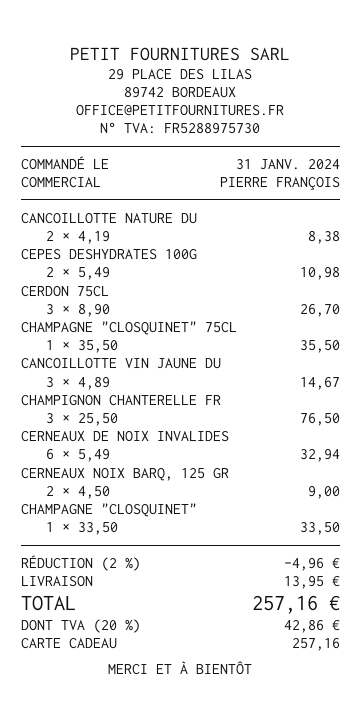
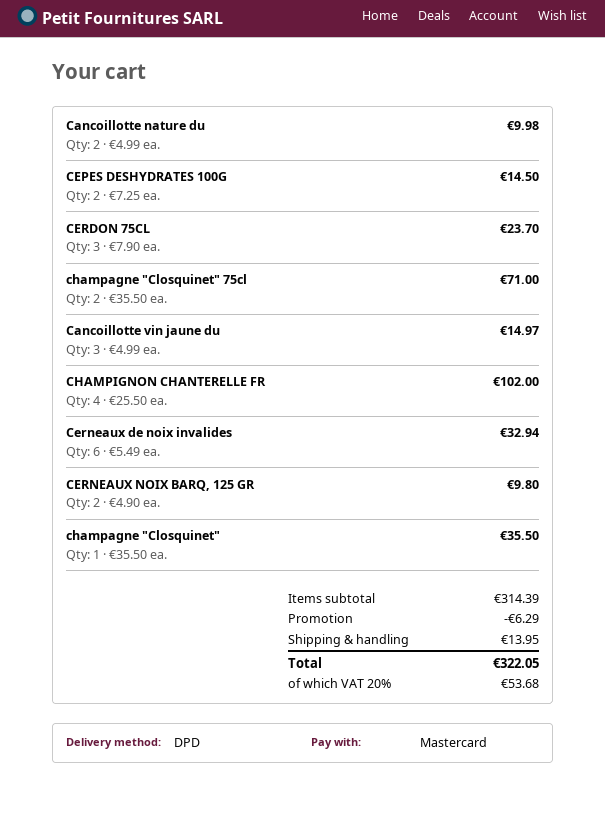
payment method: gift card -> Mastercard
CANCOILLOTTE NATURE DU: 2 x 4.19 = 8.38 -> 2 x 4.99 = 9.98
CEPES DESHYDRATES 100G: 2 x 5.49 = 10.98 -> 2 x 7.25 = 14.50
CERDON 75CL: 3 x 8.90 = 26.70 -> 3 x 7.90 = 23.70
CHAMPAGNE "CLOSQUINET" 75CL: 1 x 35.50 = 35.50 -> 2 x 35.50 = 71.00
CANCOILLOTTE VIN JAUNE DU: 3 x 4.89 = 14.67 -> 3 x 4.99 = 14.97
CHAMPIGNON CHANTERELLE FR: 3 x 25.50 = 76.50 -> 4 x 25.50 = 102.00
CERNEAUX NOIX BARQ, 125 GR: 2 x 4.50 = 9.00 -> 2 x 4.90 = 9.80
CHAMPAGNE "CLOSQUINET": 1 x 33.50 = 33.50 -> 1 x 35.50 = 35.50
discount: 4.96 -> 6.29
tax: 20% = 42.86 -> 20% = 53.68
total: 257.16 -> 322.05

